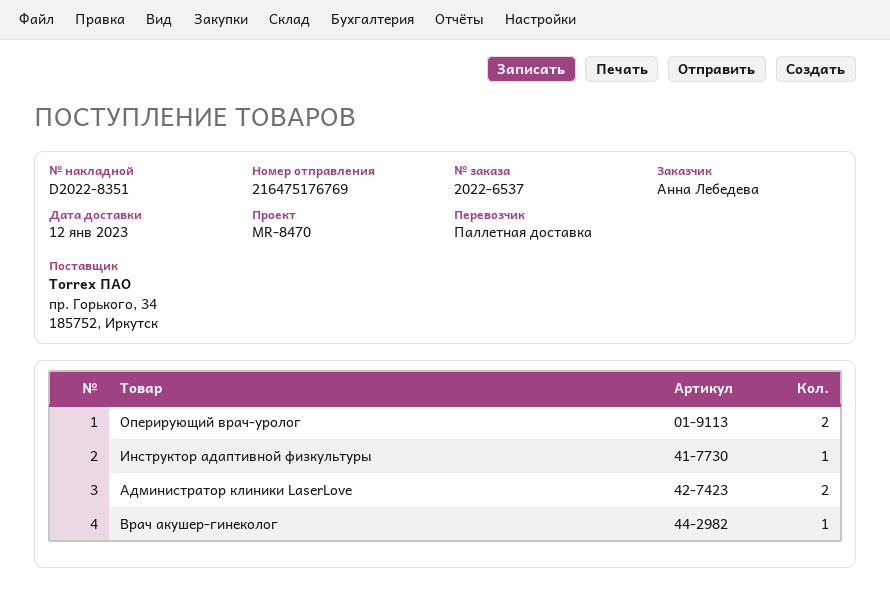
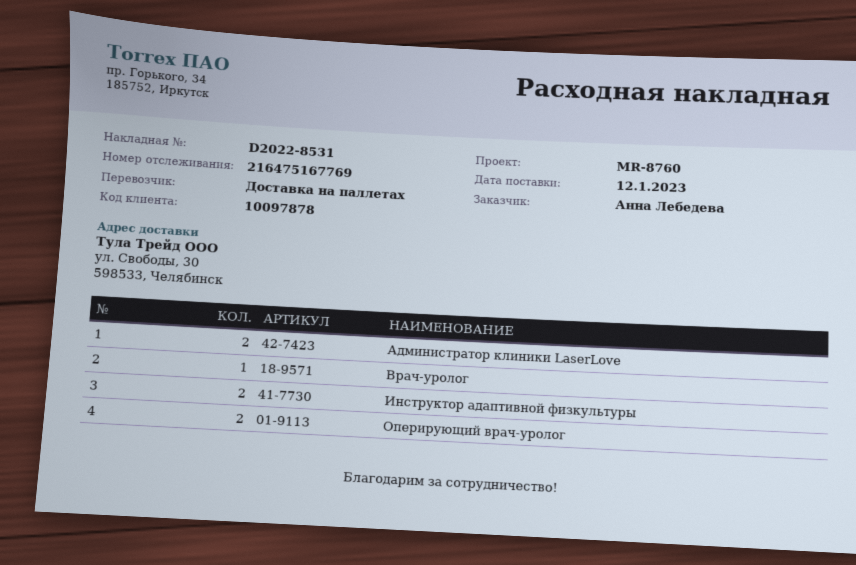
delivery note number: D2022-8351 -> D2022-8531
reference: MR-8470 -> MR-8760
tracking number: 216475176769 -> 216475167769
Инструктор адаптивной физкультуры: 1 -> 2
Врач акушер-гинеколог: 1 -> none
Врач-уролог: none -> 1

